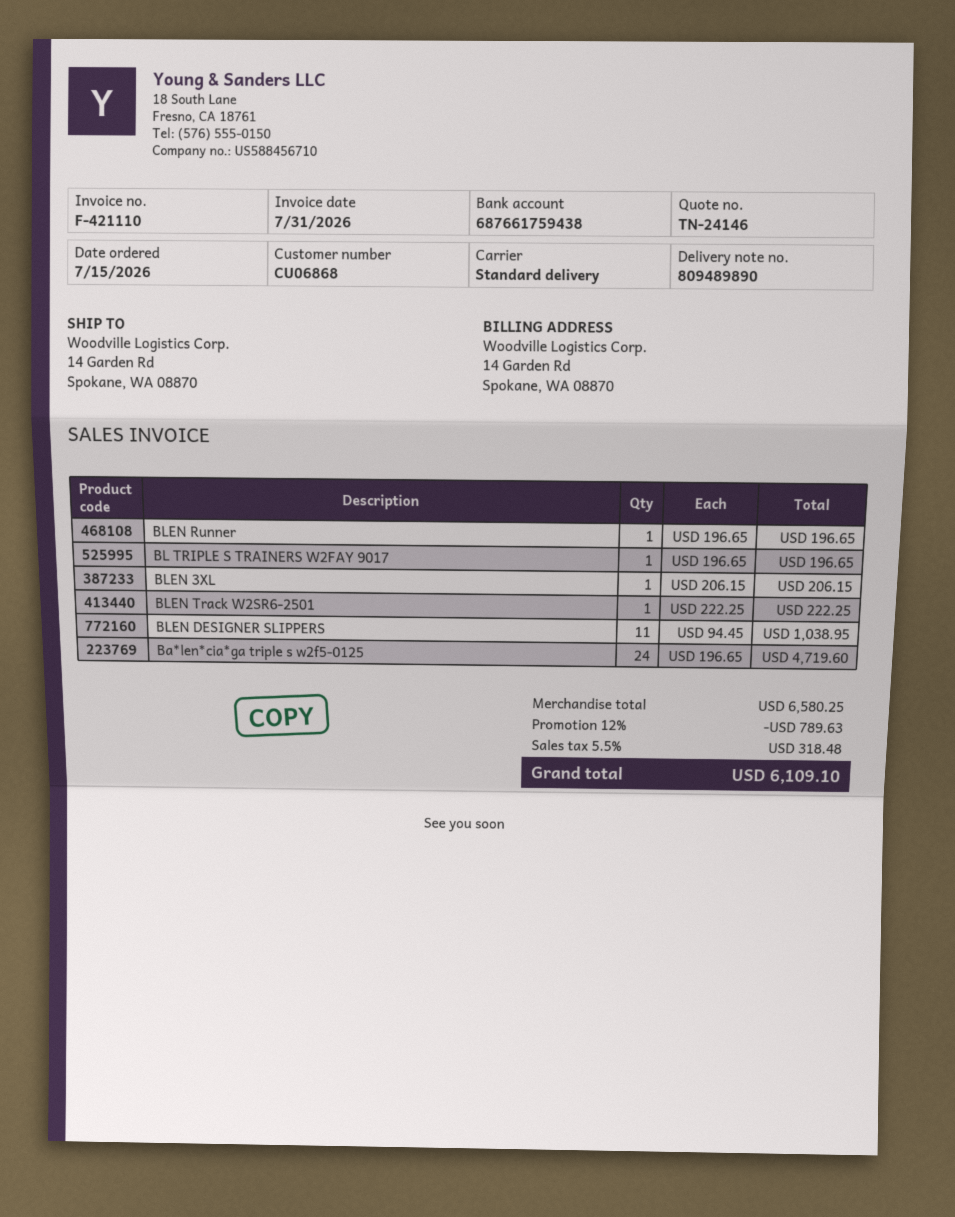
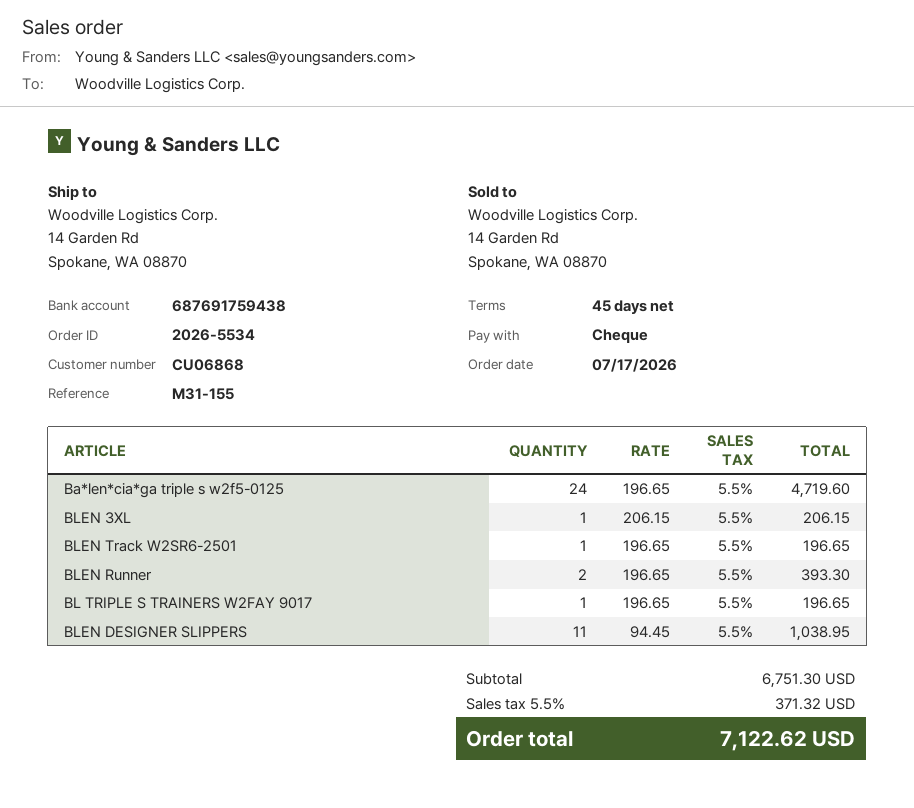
order date: 2026-07-15 -> 2026-07-17
bank account: 687661759438 -> 687691759438
BLEN Runner: 1 x 196.65 = 196.65 -> 2 x 196.65 = 393.30
BLEN Track W2SR6-2501: 1 x 222.25 = 222.25 -> 1 x 196.65 = 196.65
subtotal: 6580.25 -> 6751.30
discount: 12% = 789.63 -> none
tax: 5.5% = 318.48 -> 5.5% = 371.32
total: 6109.10 -> 7122.62

